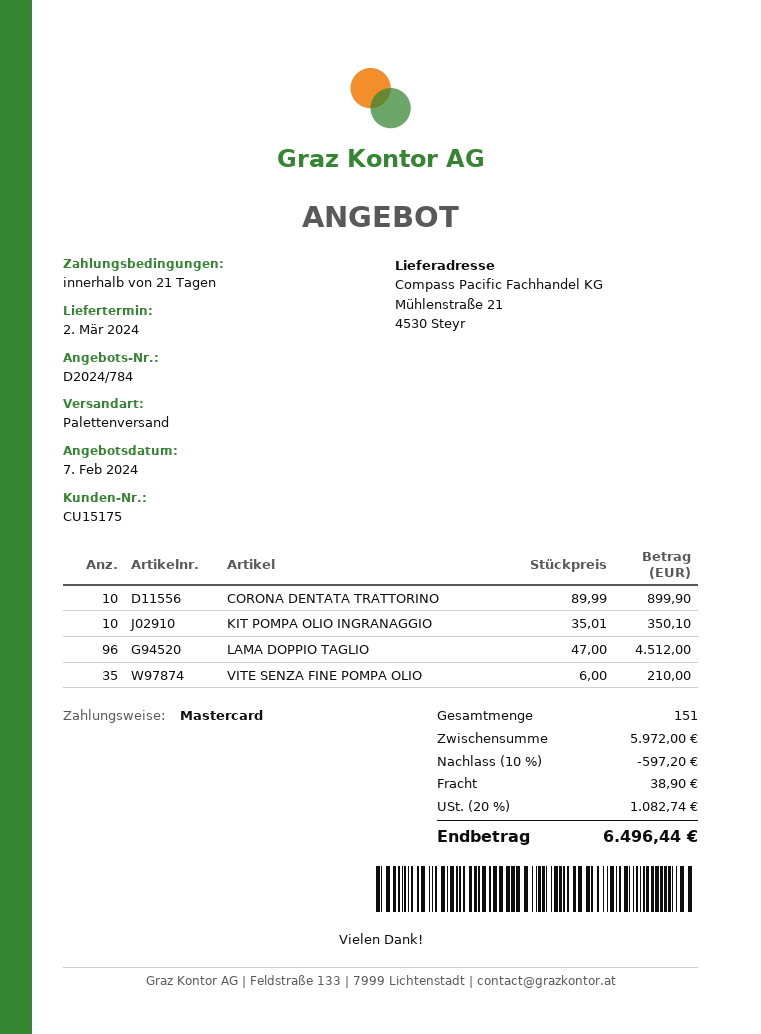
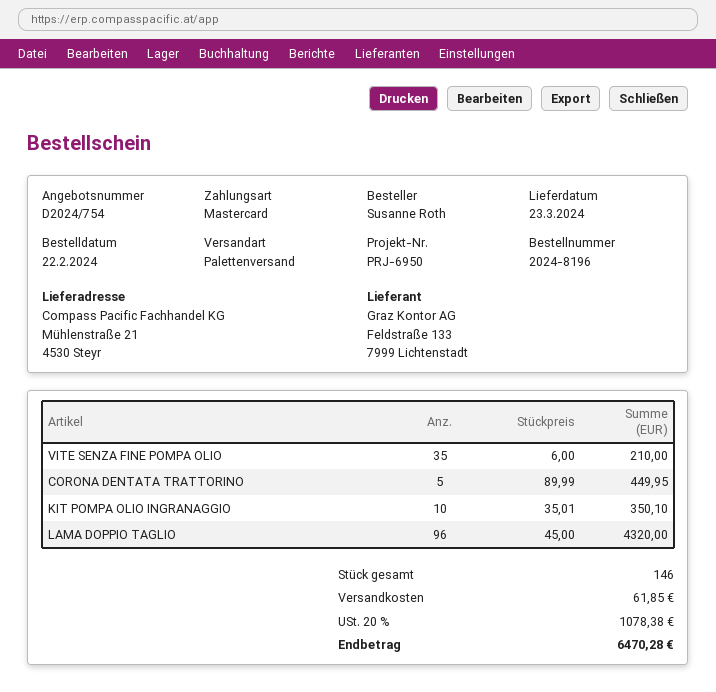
quote number: D2024/784 -> D2024/754
delivery date: 2024-03-02 -> 2024-03-23
CORONA DENTATA TRATTORINO: 10 x 89.99 = 899.90 -> 5 x 89.99 = 449.95
LAMA DOPPIO TAGLIO: 96 x 47.00 = 4512.00 -> 96 x 45.00 = 4320.00
total quantity: 151 -> 146
discount: 10% = 597.20 -> none
shipping: 38.90 -> 61.85
tax: 20% = 1082.74 -> 20% = 1078.38
total: 6496.44 -> 6470.28

